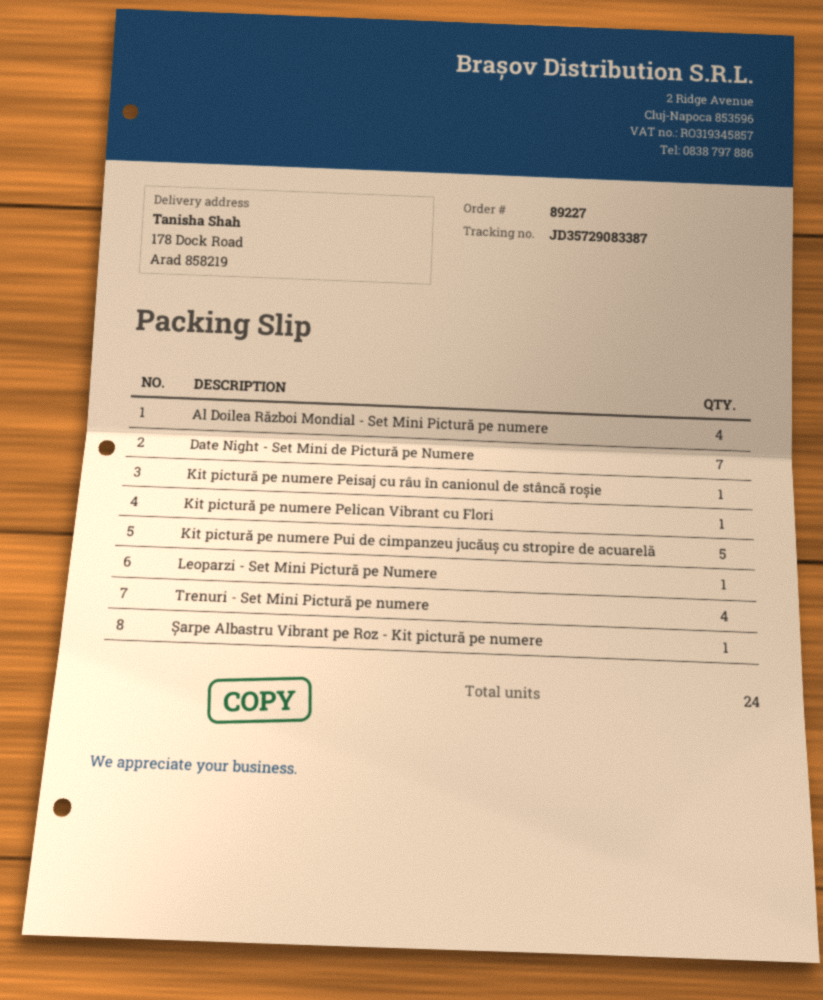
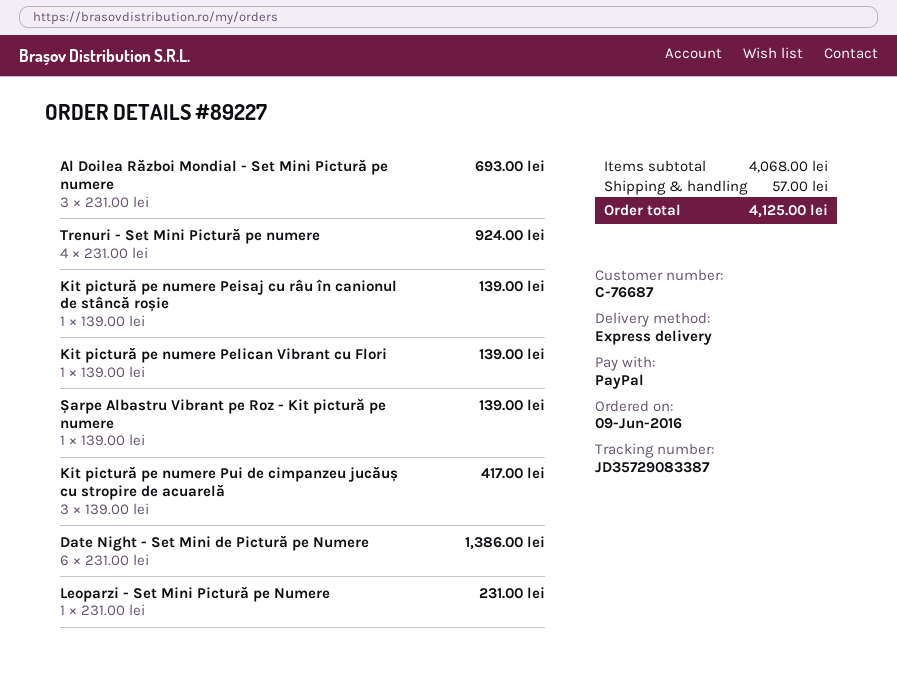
Al Doilea Război Mondial - Set Mini Pictură pe numere: 4 -> 3
Date Night - Set Mini de Pictură pe Numere: 7 -> 6
Kit pictură pe numere Pui de cimpanzeu jucăuș cu stropire de acuarelă: 5 -> 3

